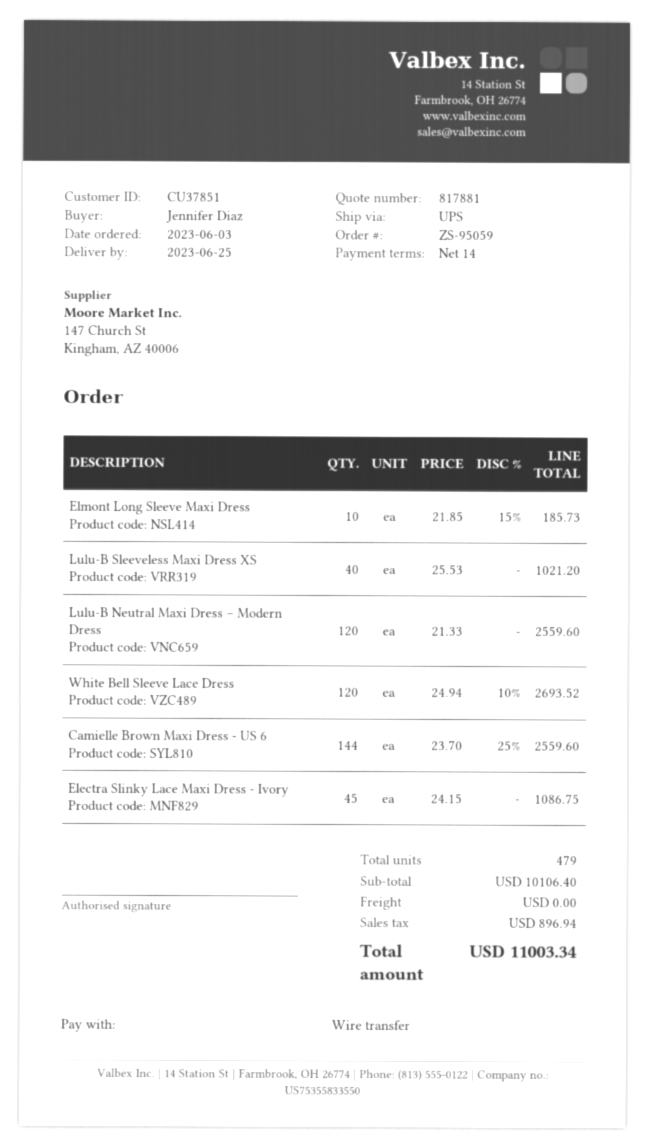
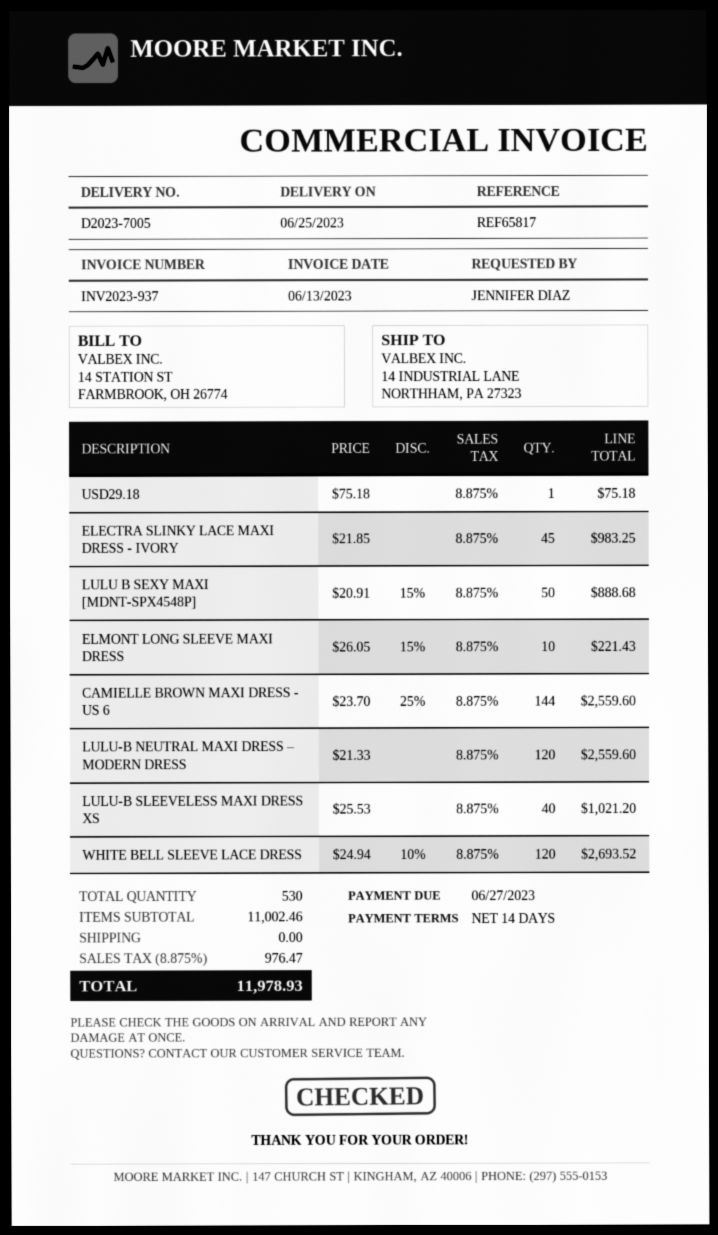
Elmont Long Sleeve Maxi Dress: 10 x 21.85 - 15% = 185.73 -> 10 x 26.05 - 15% = 221.43
Electra Slinky Lace Maxi Dress - Ivory: 45 x 24.15 = 1086.75 -> 45 x 21.85 = 983.25
USD29.18: none -> 1 x 75.18 = 75.18
LULU B SEXY MAXI [MDNT-SPX4548P]: none -> 50 x 20.91 - 15% = 888.68
total quantity: 479 -> 530
subtotal: 10106.40 -> 11002.46
tax: 896.94 -> 976.47
total: 11003.34 -> 11978.93

